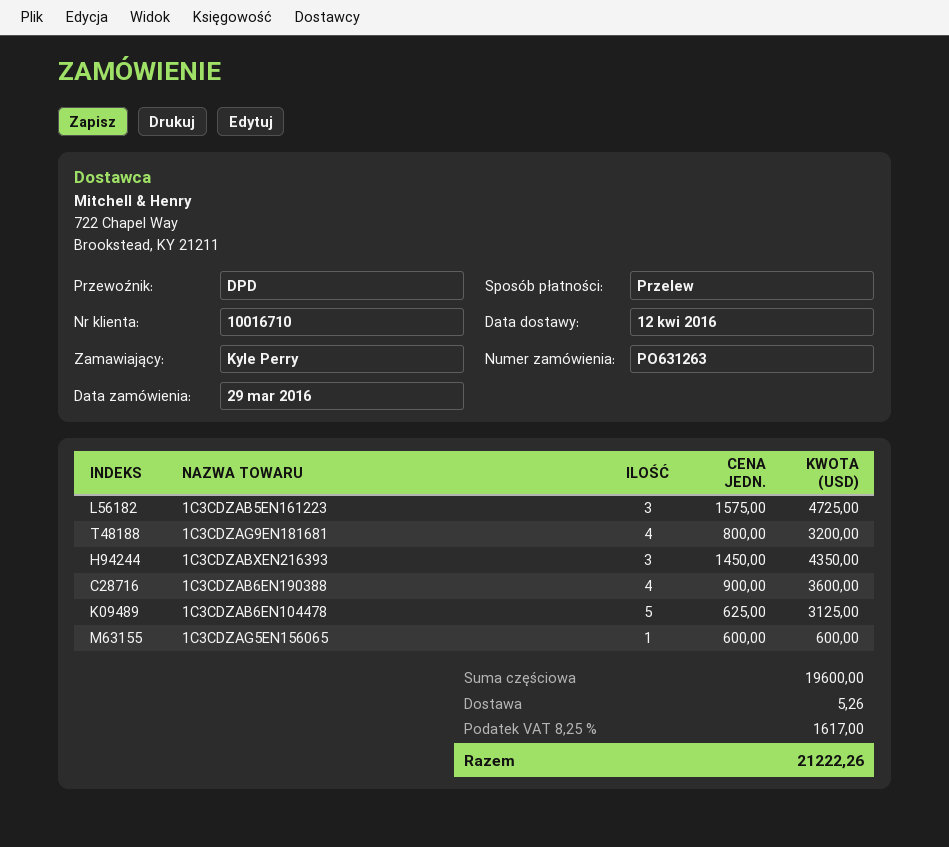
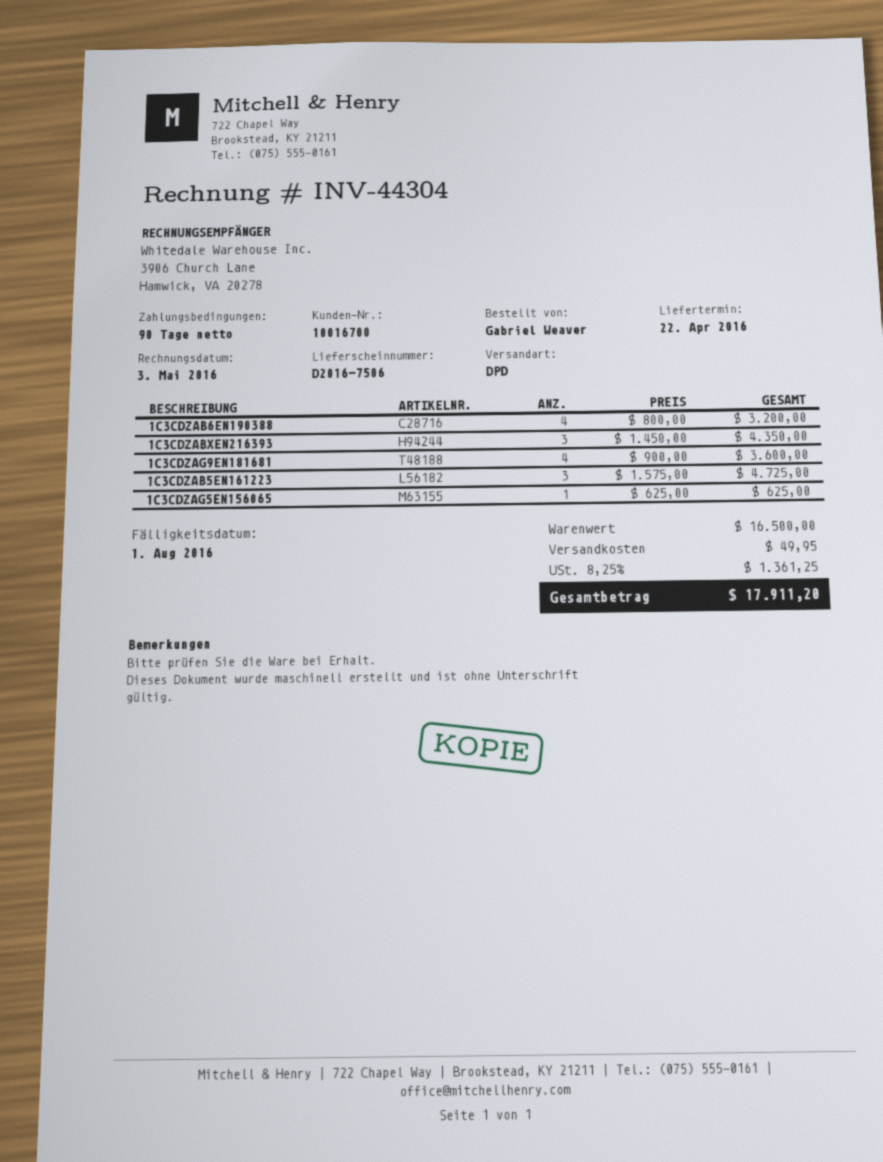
delivery date: 2016-04-12 -> 2016-04-22
customer number: 10016710 -> 10016700
ordered by: Kyle Perry -> Gabriel Weaver
1C3CDZAG9EN181681: 4 x 800.00 = 3200.00 -> 4 x 900.00 = 3600.00
1C3CDZAB6EN190388: 4 x 900.00 = 3600.00 -> 4 x 800.00 = 3200.00
1C3CDZAB6EN104478: 5 x 625.00 = 3125.00 -> none
1C3CDZAG5EN156065: 1 x 600.00 = 600.00 -> 1 x 625.00 = 625.00
subtotal: 19600.00 -> 16500.00
shipping: 5.26 -> 49.95
tax: 8.25% = 1617.00 -> 8.25% = 1361.25
total: 21222.26 -> 17911.20

